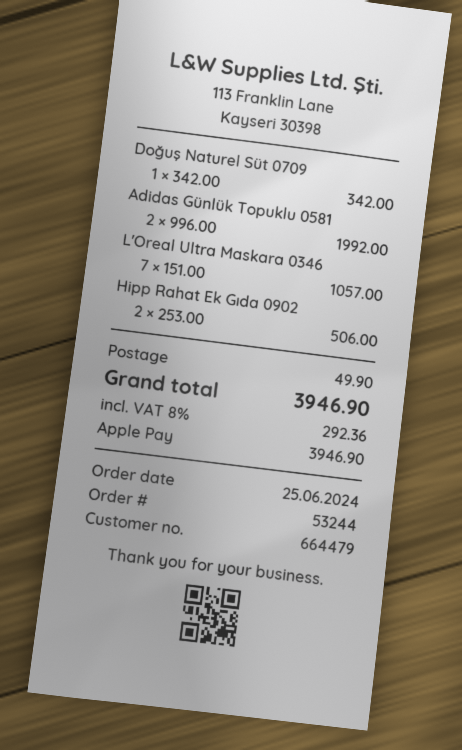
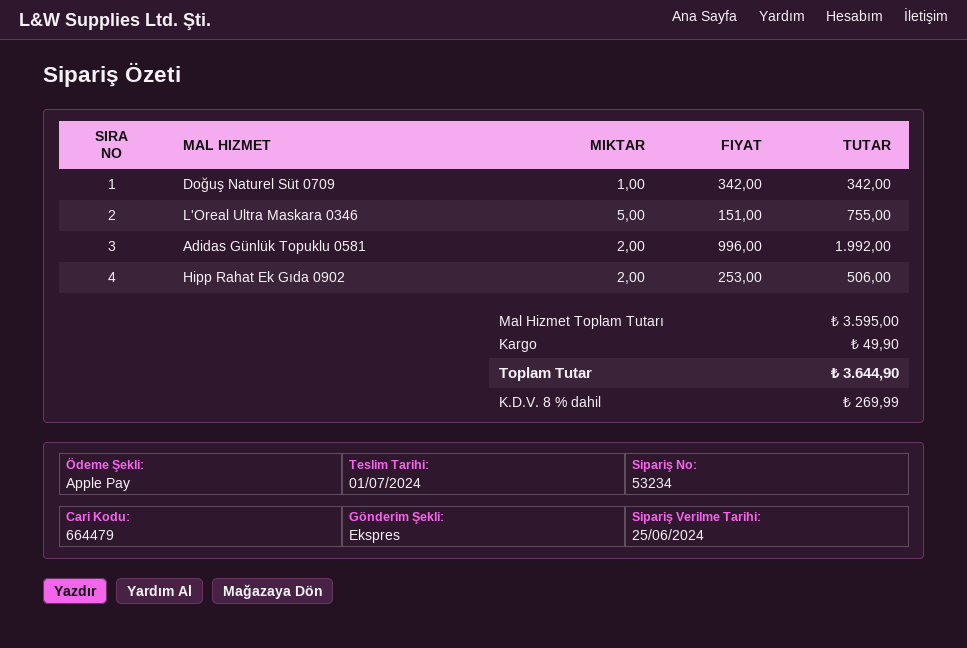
order number: 53244 -> 53234
L'Oreal Ultra Maskara 0346: 7 x 151.00 = 1057.00 -> 5 x 151.00 = 755.00
tax: 8% = 292.36 -> 8% = 269.99
total: 3946.90 -> 3644.90

